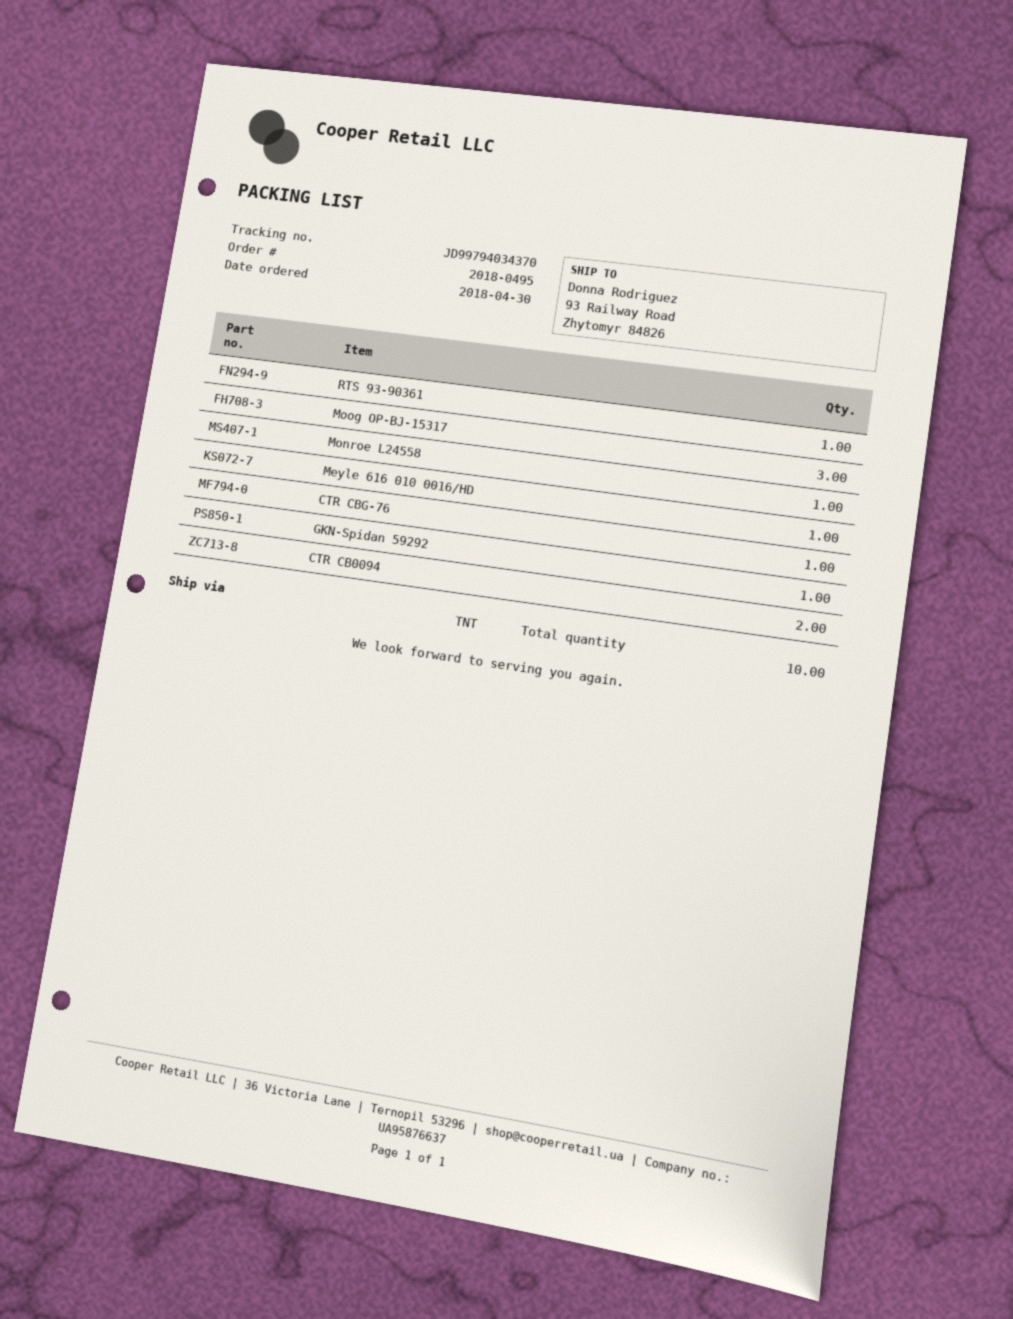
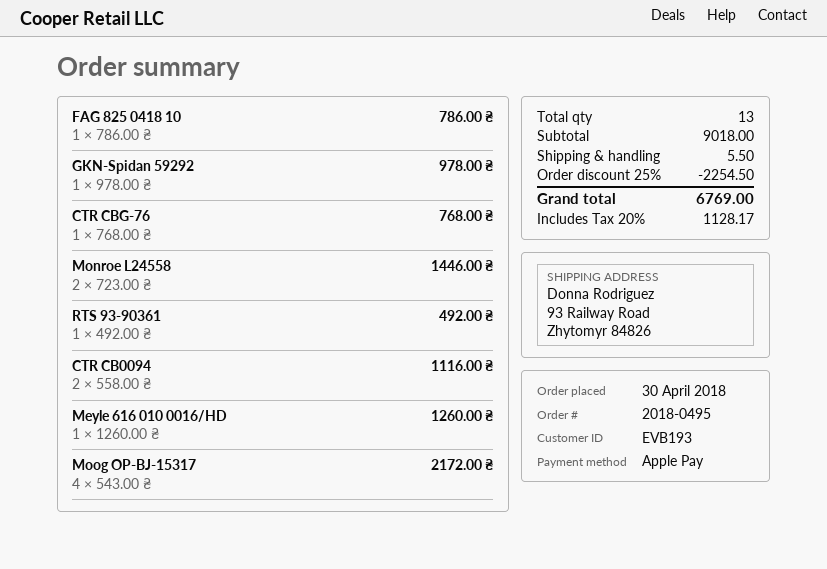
Moog OP-BJ-15317: 3 -> 4
Monroe L24558: 1 -> 2
FAG 825 0418 10: none -> 1
total quantity: 10 -> 13

